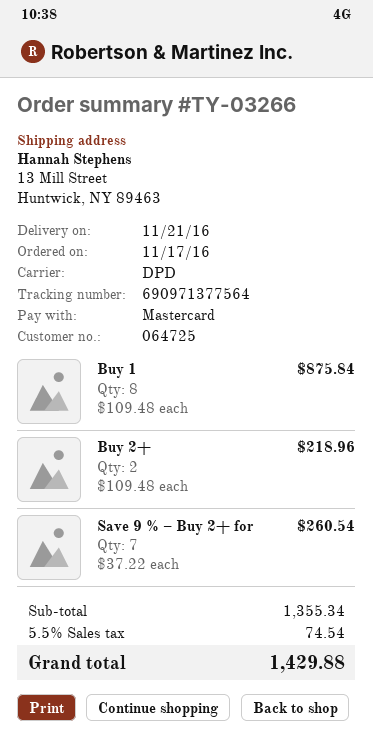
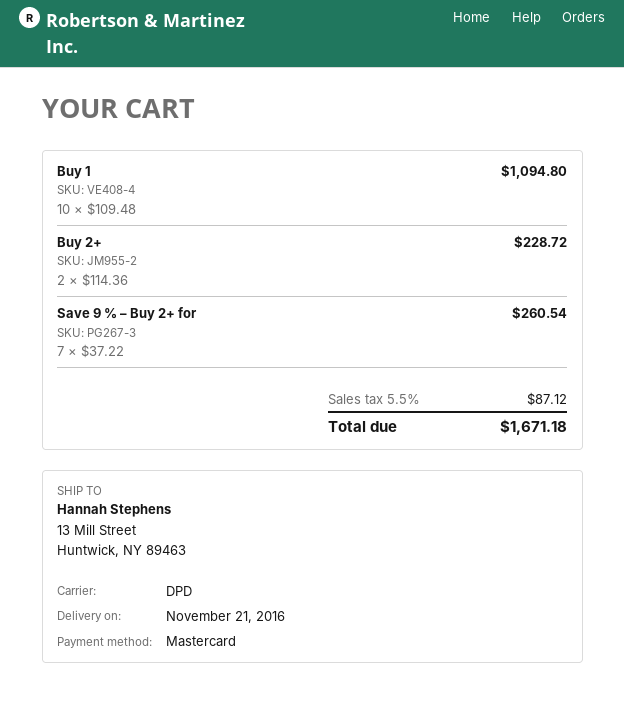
Buy 1: 8 x 109.48 = 875.84 -> 10 x 109.48 = 1094.80
Buy 2+: 2 x 109.48 = 218.96 -> 2 x 114.36 = 228.72
tax: 5.5% = 74.54 -> 5.5% = 87.12
total: 1429.88 -> 1671.18

